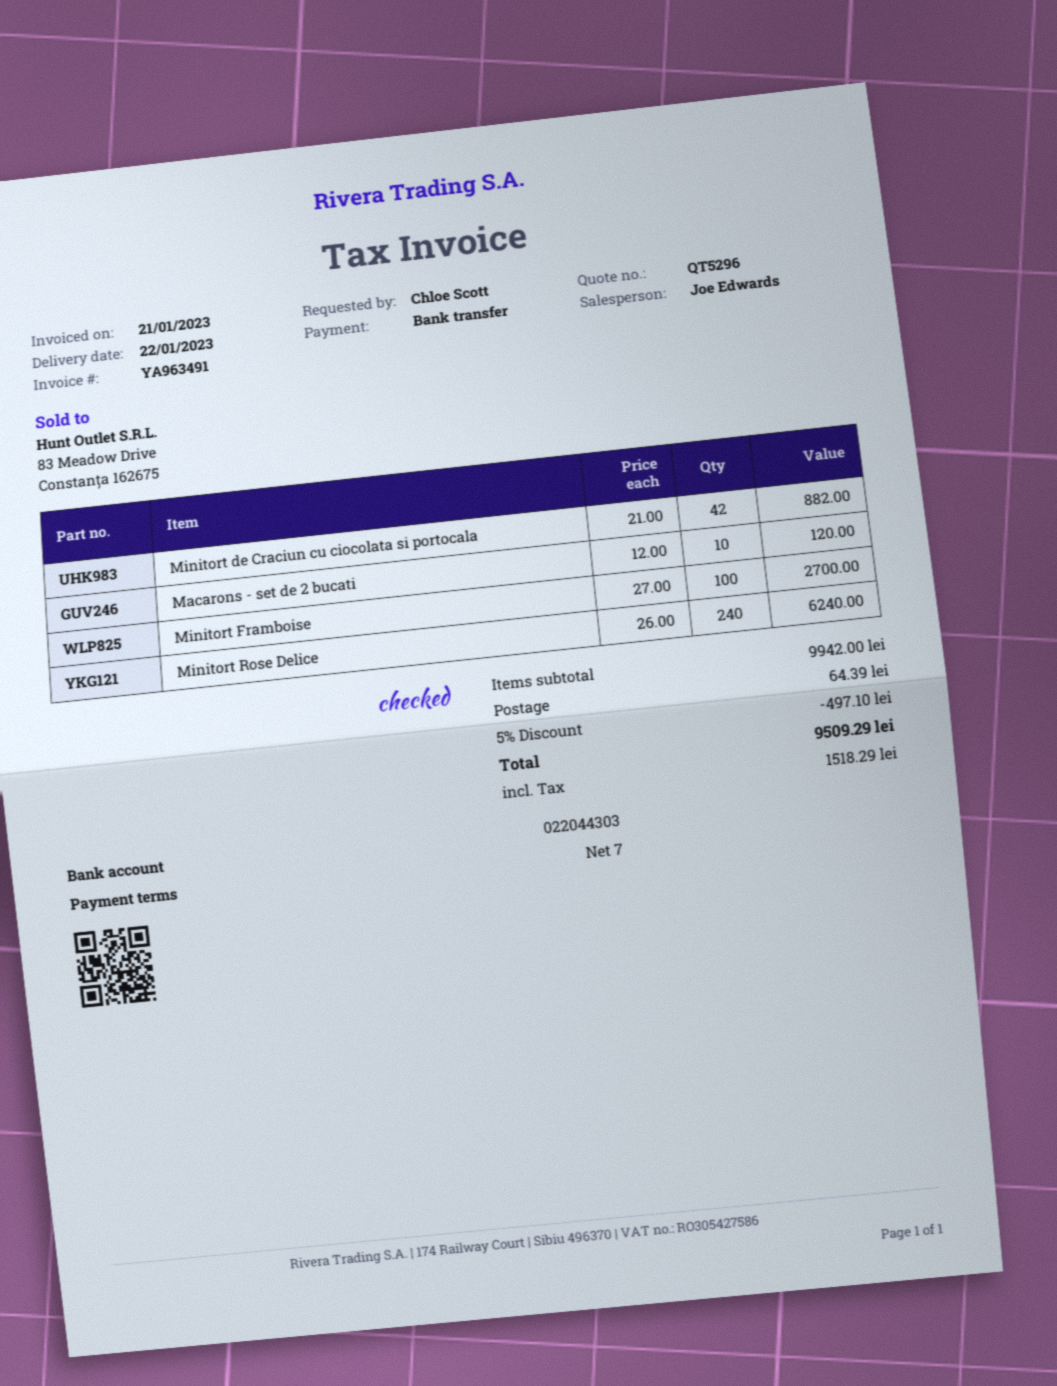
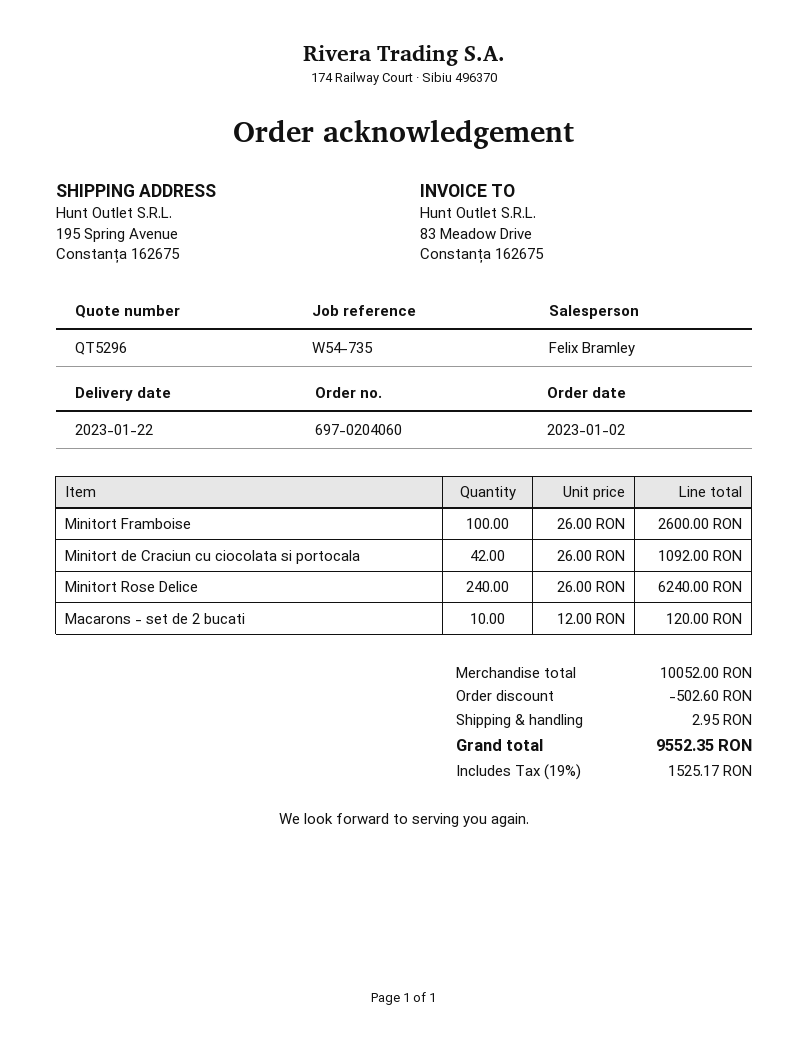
sales rep: Joe Edwards -> Felix Bramley
Minitort de Craciun cu ciocolata si portocala: 42 x 21.00 = 882.00 -> 42 x 26.00 = 1092.00
Minitort Framboise: 100 x 27.00 = 2700.00 -> 100 x 26.00 = 2600.00
subtotal: 9942.00 -> 10052.00
discount: 497.10 -> 502.60
shipping: 64.39 -> 2.95
tax: 1518.29 -> 1525.17
total: 9509.29 -> 9552.35

